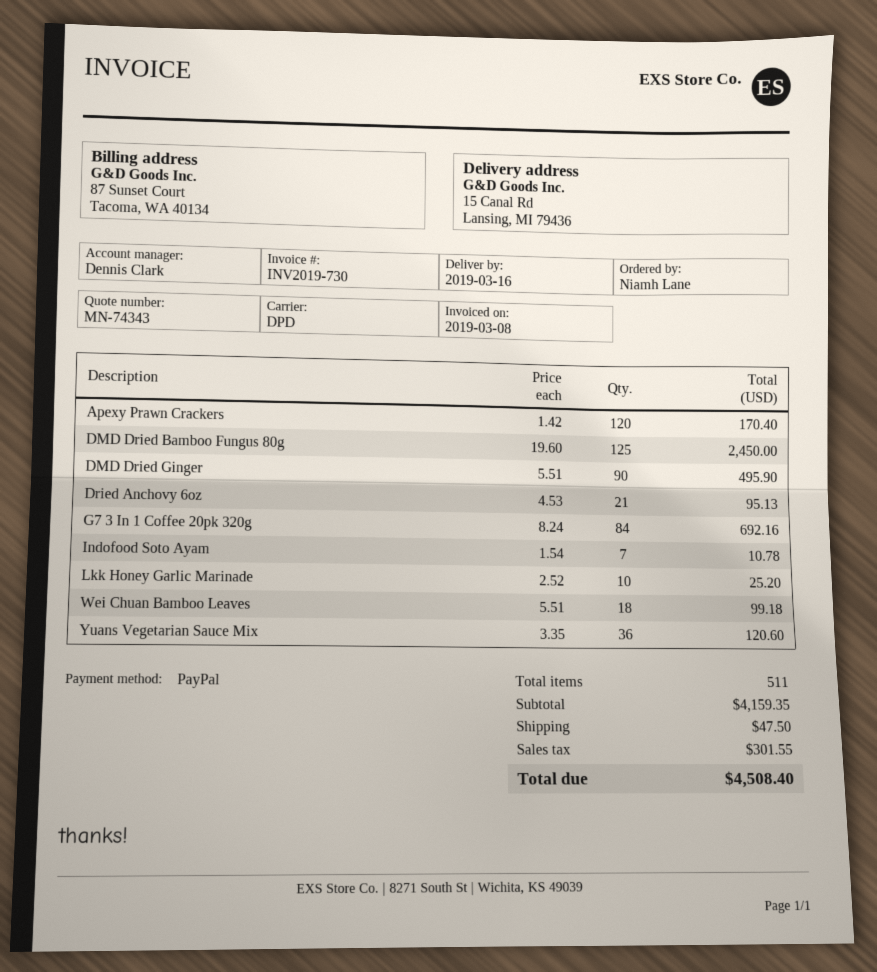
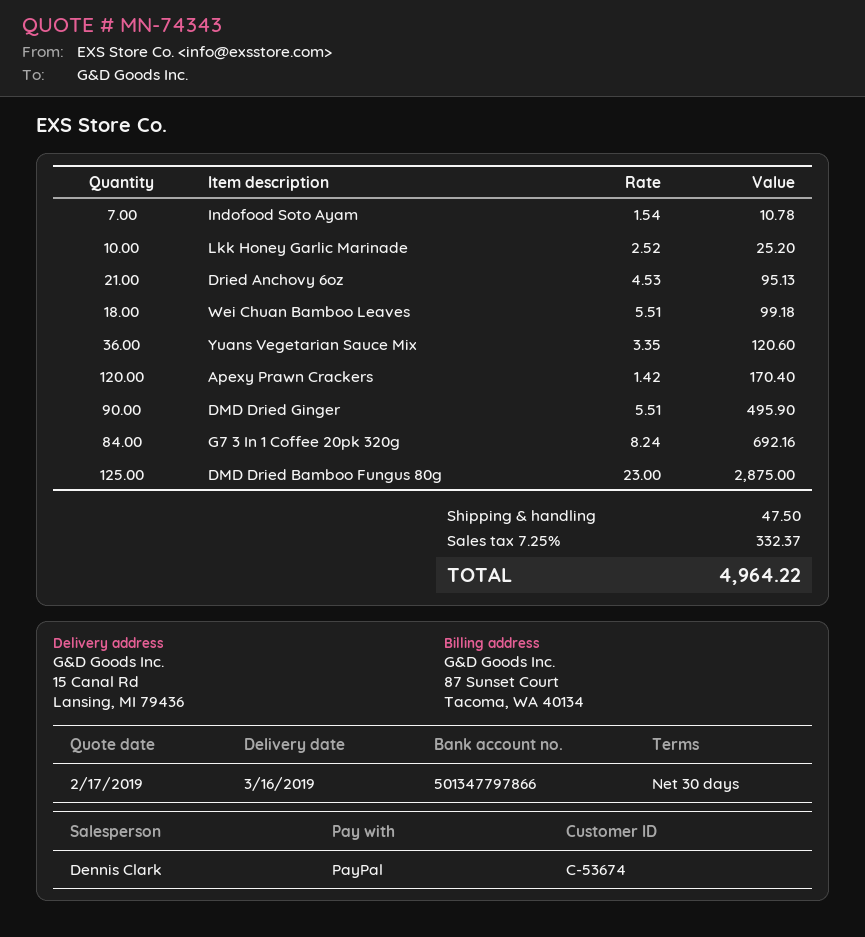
DMD Dried Bamboo Fungus 80g: 125 x 19.60 = 2450.00 -> 125 x 23.00 = 2875.00
tax: 301.55 -> 332.37
total: 4508.40 -> 4964.22

